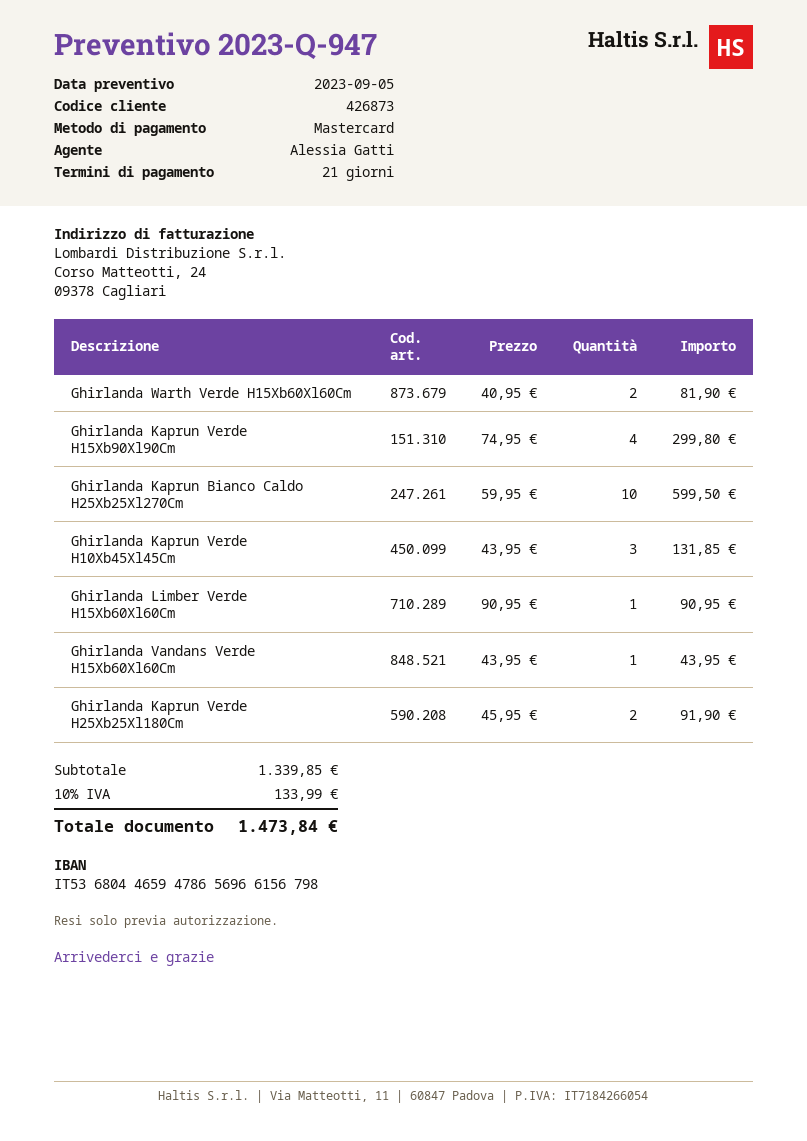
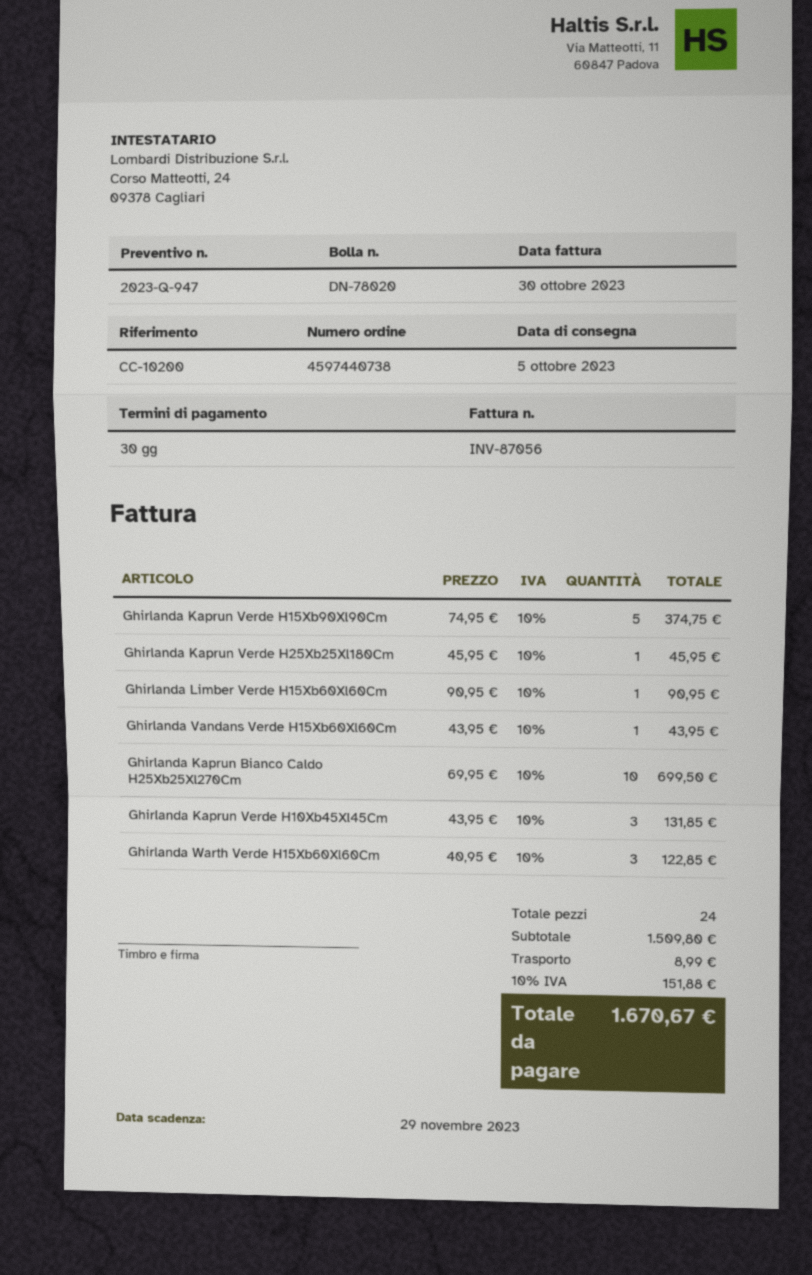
payment terms: 21 days -> 30 days
Ghirlanda Warth Verde H15Xb60Xl60Cm: 2 x 40.95 = 81.90 -> 3 x 40.95 = 122.85
Ghirlanda Kaprun Verde H15Xb90Xl90Cm: 4 x 74.95 = 299.80 -> 5 x 74.95 = 374.75
Ghirlanda Kaprun Bianco Caldo H25Xb25Xl270Cm: 10 x 59.95 = 599.50 -> 10 x 69.95 = 699.50
Ghirlanda Kaprun Verde H25Xb25Xl180Cm: 2 x 45.95 = 91.90 -> 1 x 45.95 = 45.95
subtotal: 1339.85 -> 1509.80
shipping: none -> 8.99
tax: 10% = 133.99 -> 10% = 151.88
total: 1473.84 -> 1670.67

